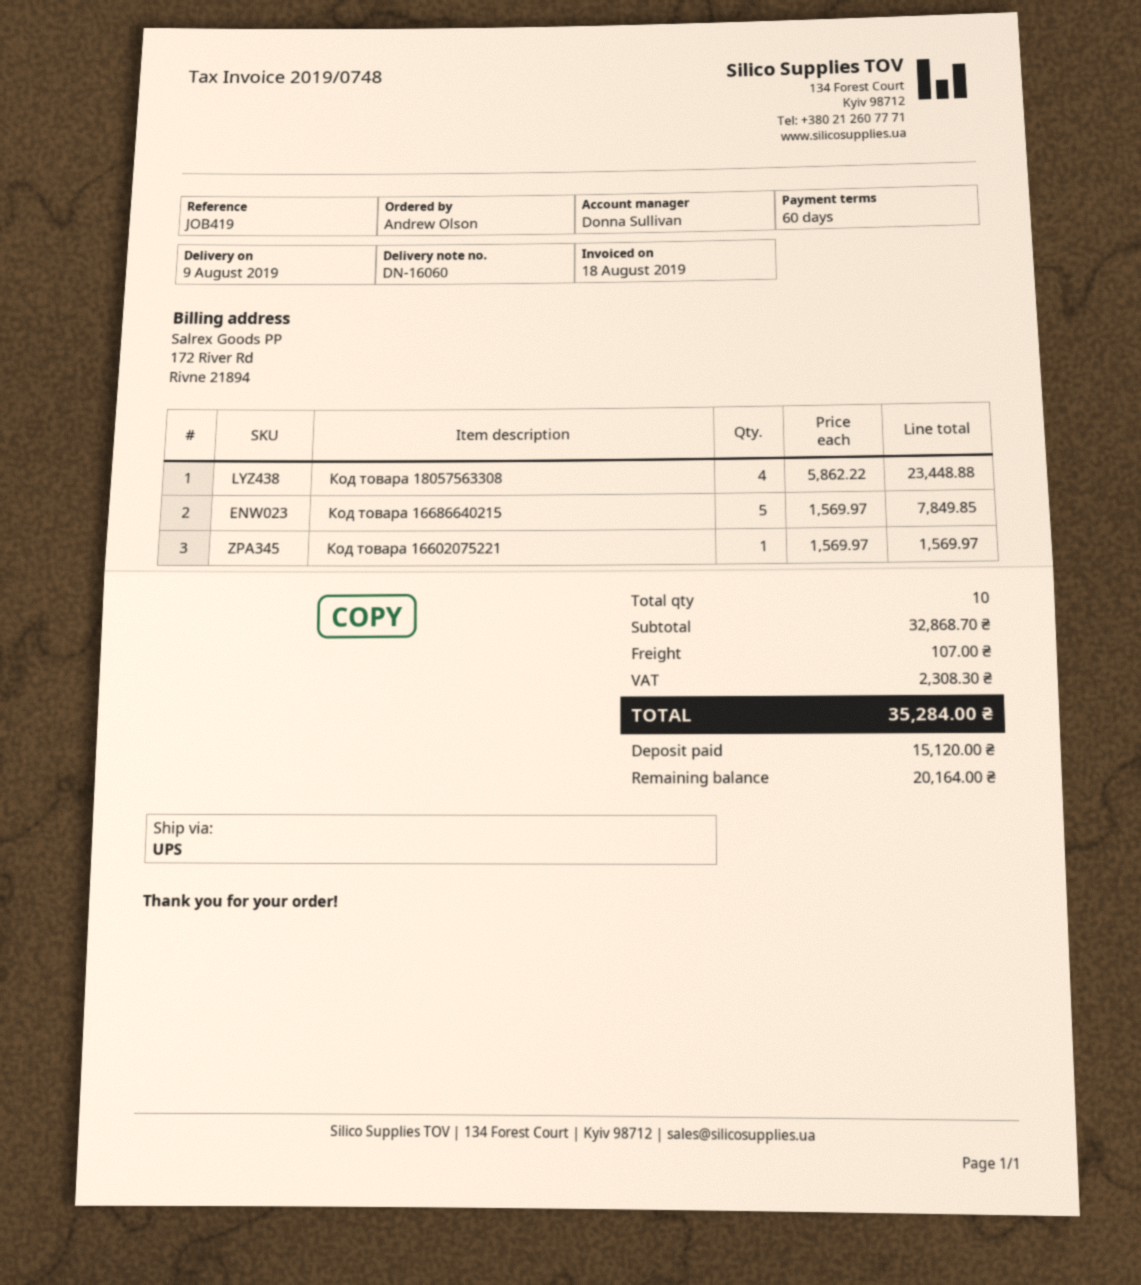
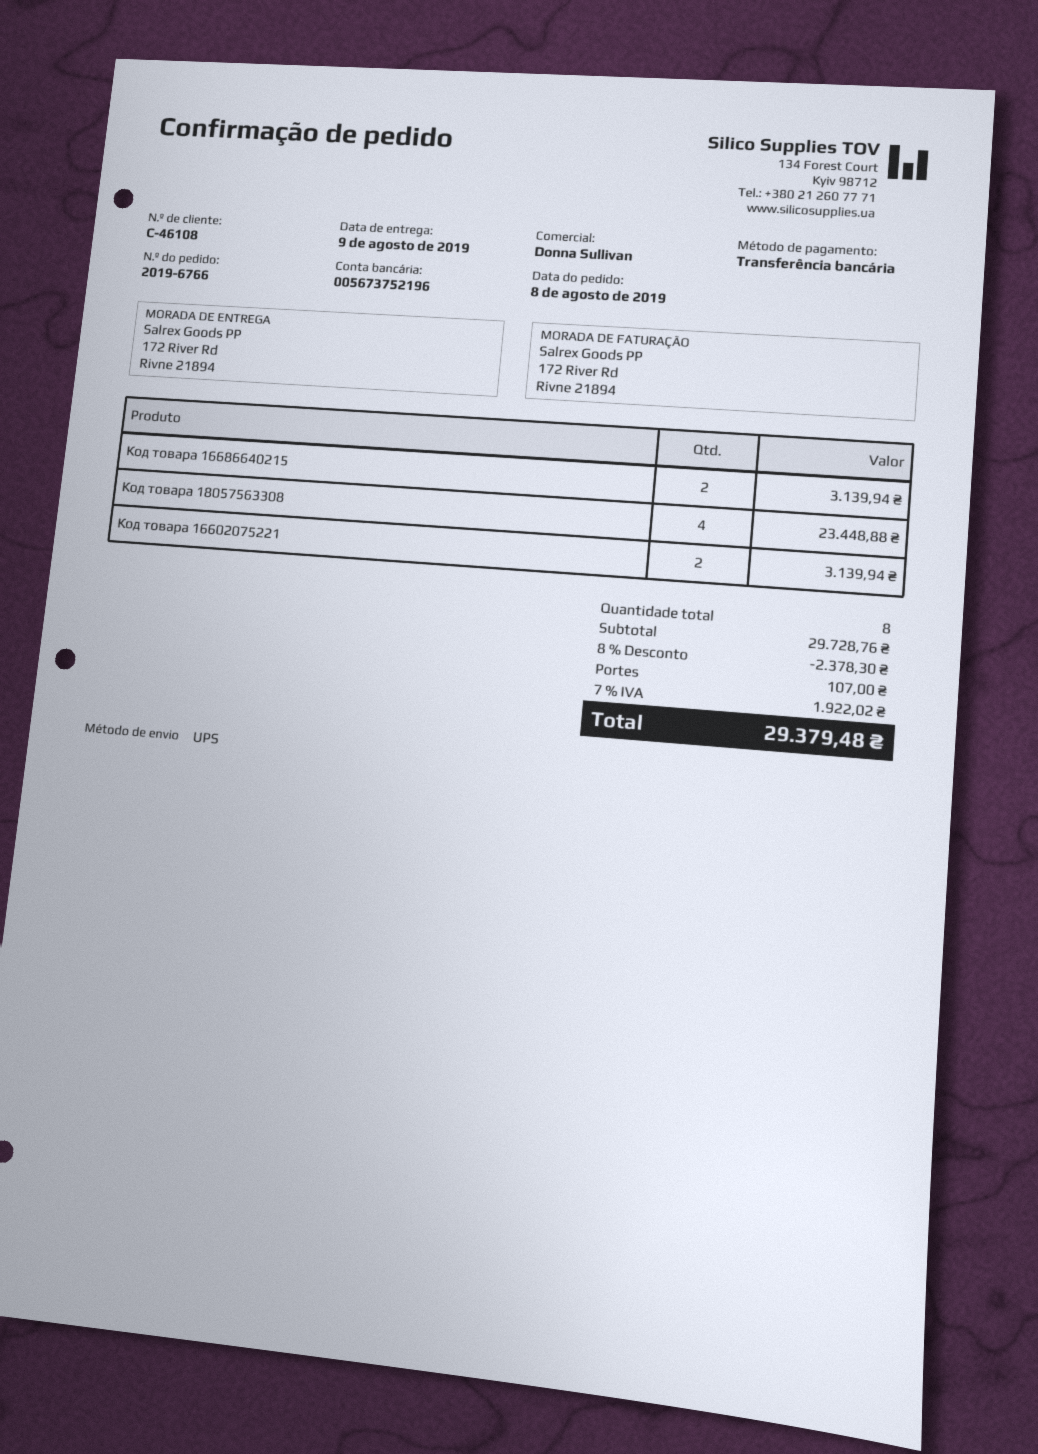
Код товара 16686640215: 5 for 7849.85 -> 2 for 3139.94
Код товара 16602075221: 1 for 1569.97 -> 2 for 3139.94
total quantity: 10 -> 8
subtotal: 32868.70 -> 29728.76
discount: none -> 8% = 2378.30
tax: 2308.30 -> 1922.02
total: 35284.00 -> 29379.48

